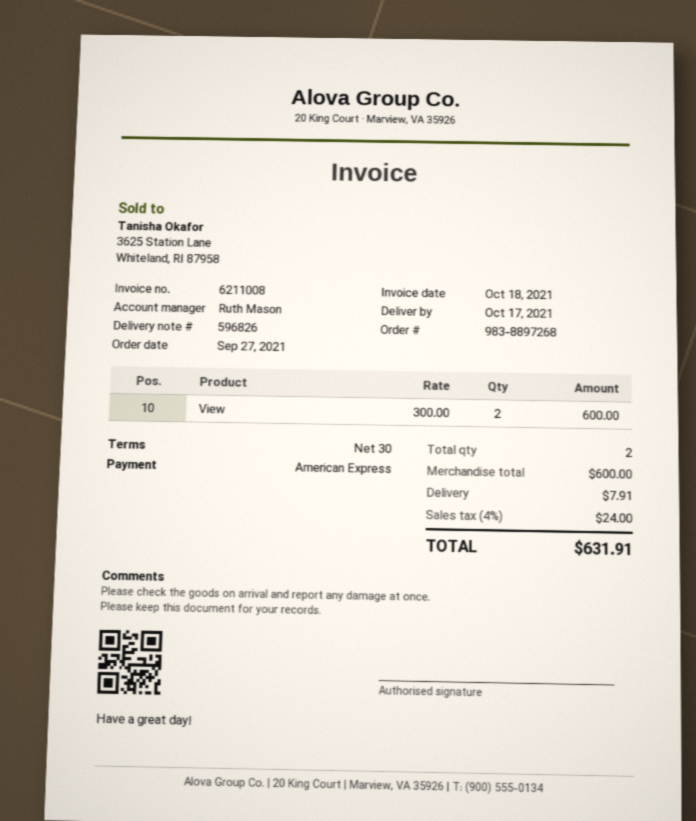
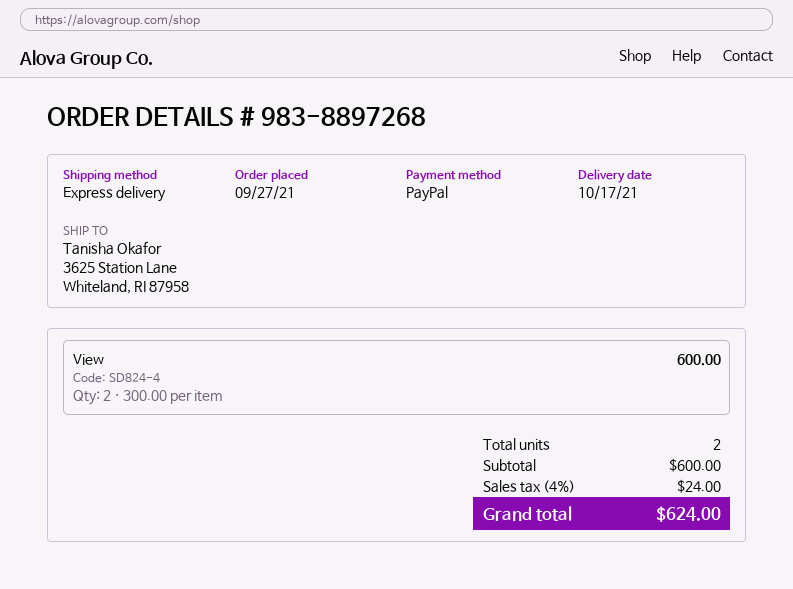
payment method: American Express -> PayPal
shipping: 7.91 -> none
total: 631.91 -> 624.00

